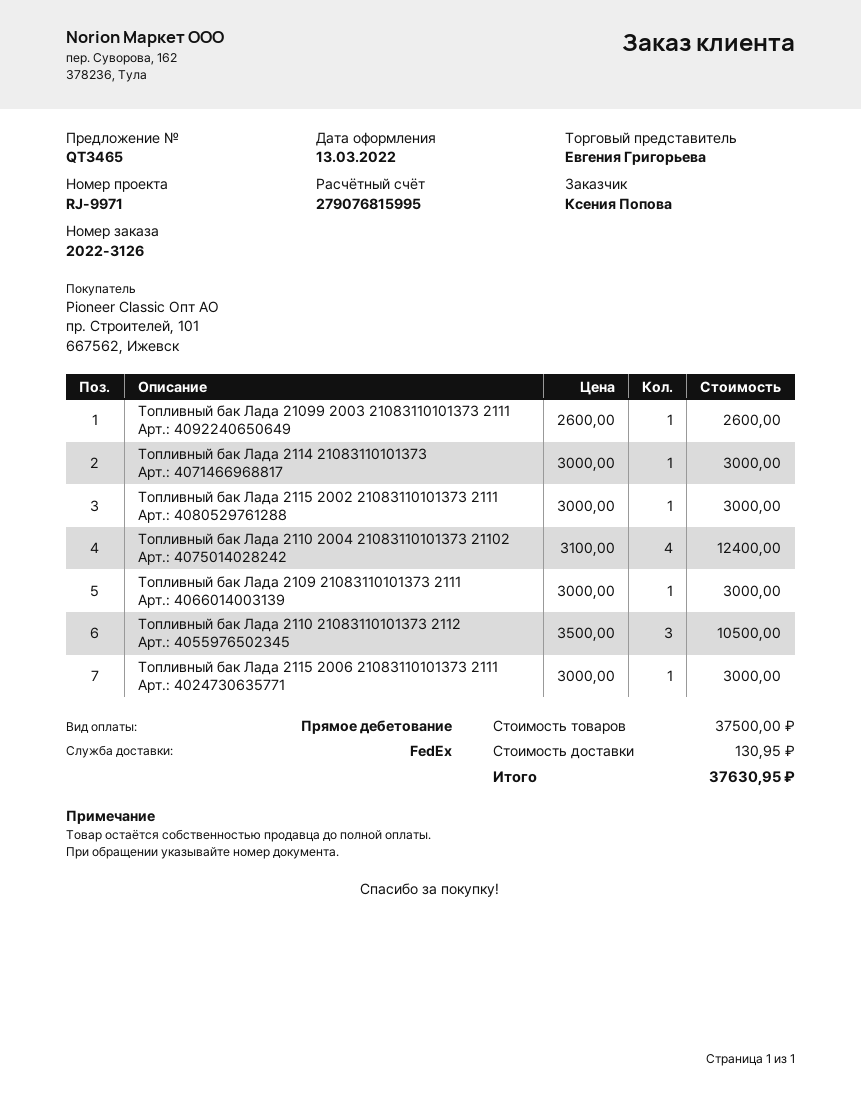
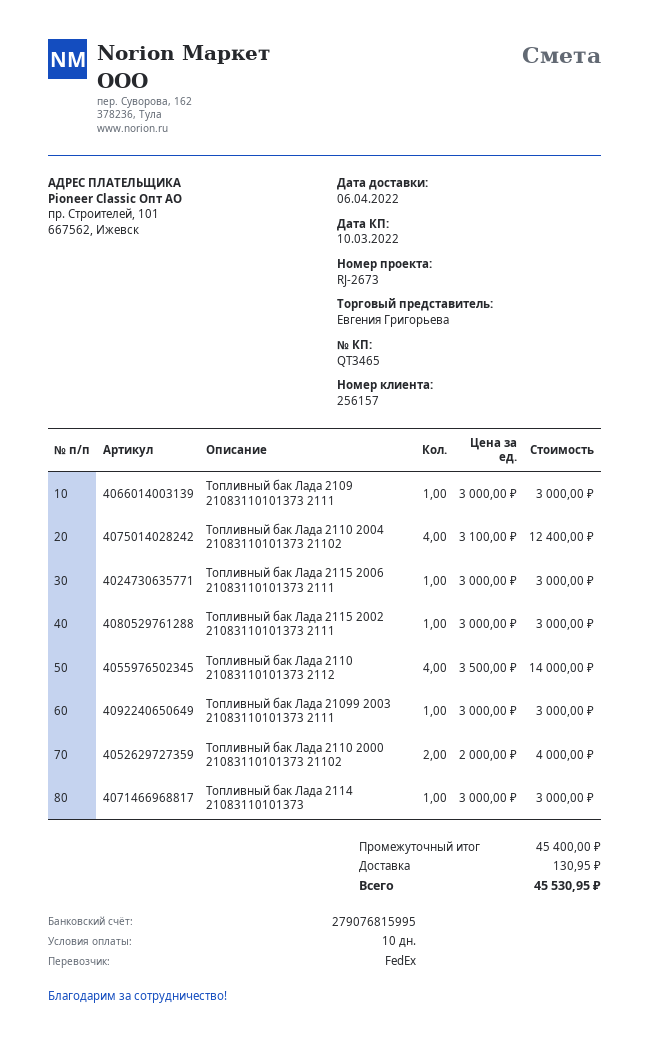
reference: RJ-9971 -> RJ-2673
Топливный бак Лада 21099 2003 21083110101373 2111: 1 x 2600.00 = 2600.00 -> 1 x 3000.00 = 3000.00
Топливный бак Лада 2110 21083110101373 2112: 3 x 3500.00 = 10500.00 -> 4 x 3500.00 = 14000.00
Топливный бак Лада 2110 2000 21083110101373 21102: none -> 2 x 2000.00 = 4000.00
subtotal: 37500.00 -> 45400.00
total: 37630.95 -> 45530.95

